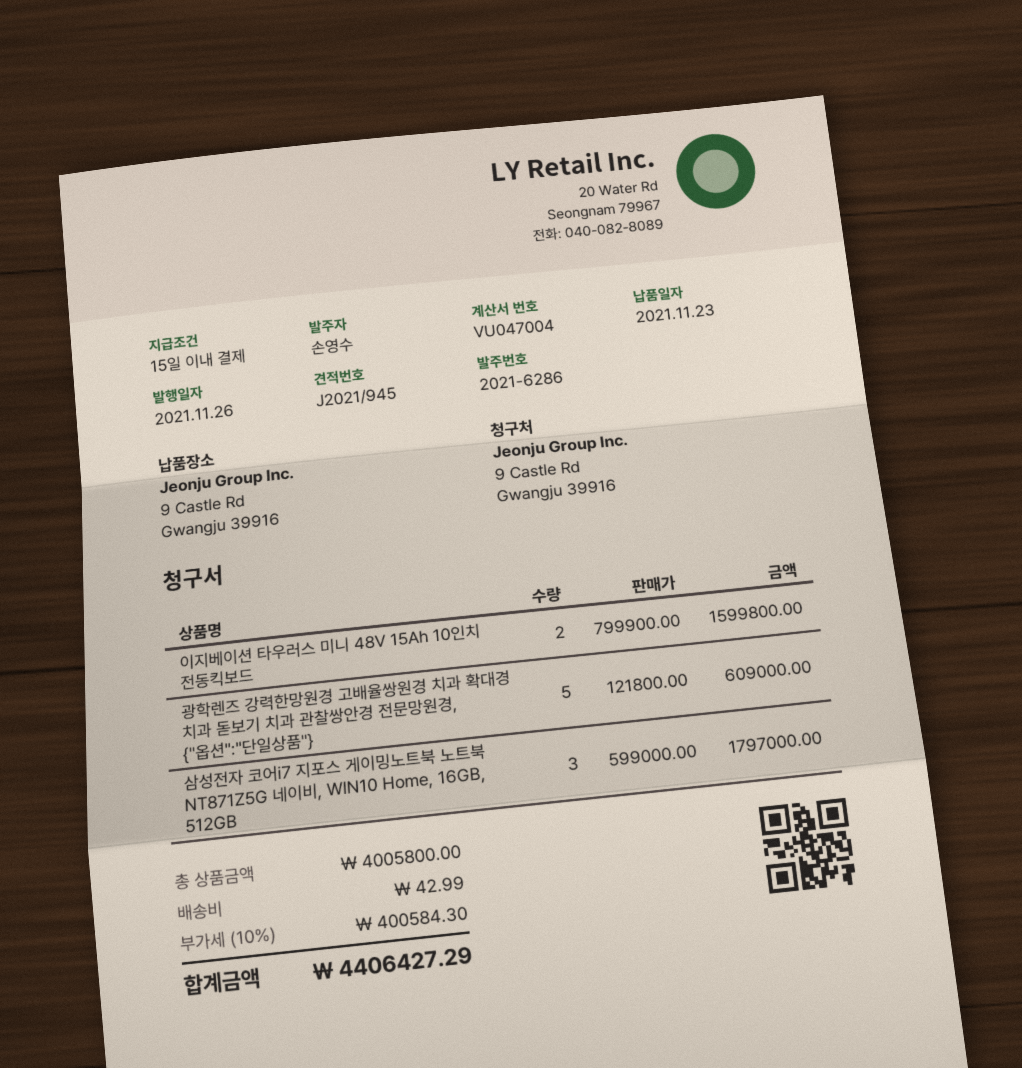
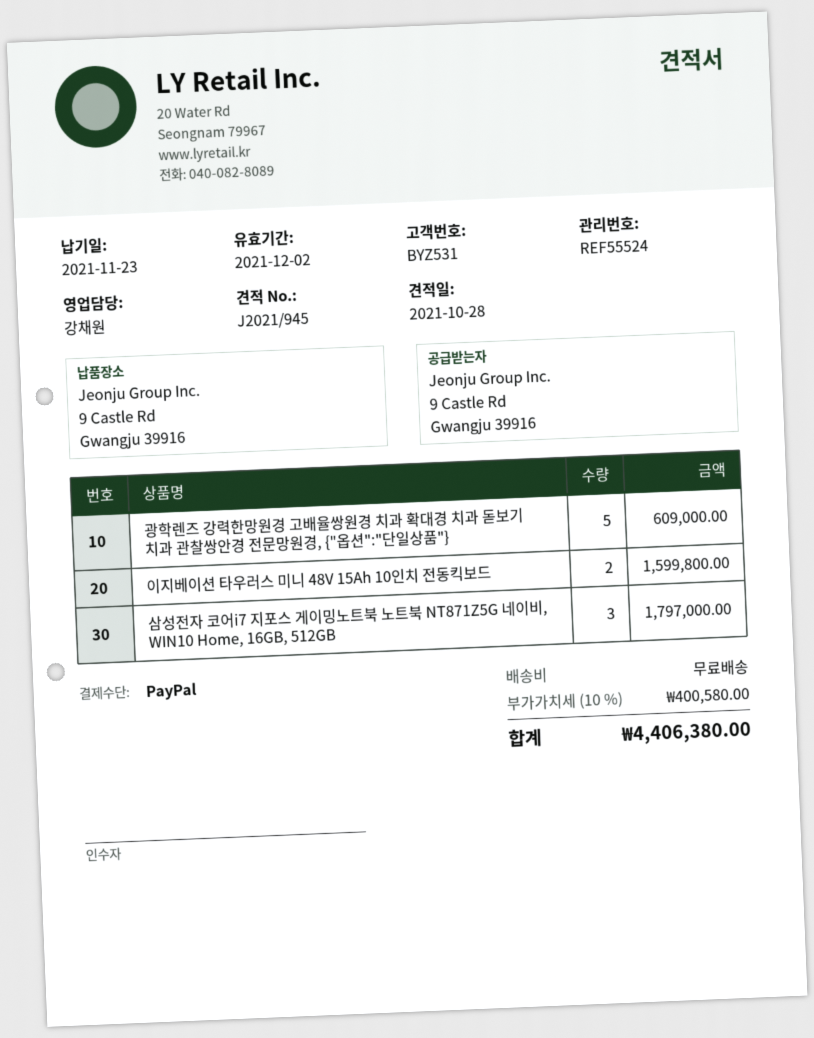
shipping: 42.99 -> 0.00
tax: 10% = 400584.30 -> 10% = 400580.00
total: 4406427.29 -> 4406380.00

